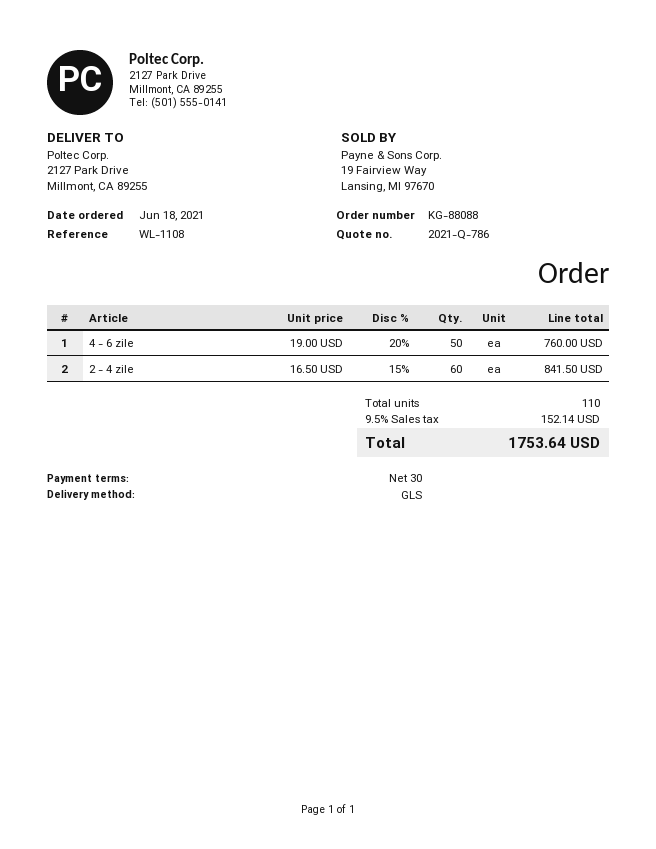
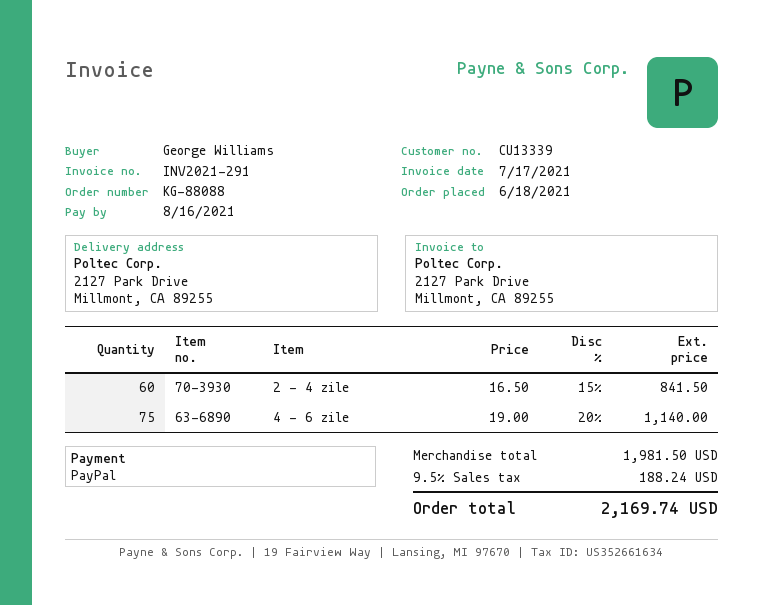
4 - 6 zile: 50 x 19.00 - 20% = 760.00 -> 75 x 19.00 - 20% = 1140.00
tax: 9.5% = 152.14 -> 9.5% = 188.24
total: 1753.64 -> 2169.74

